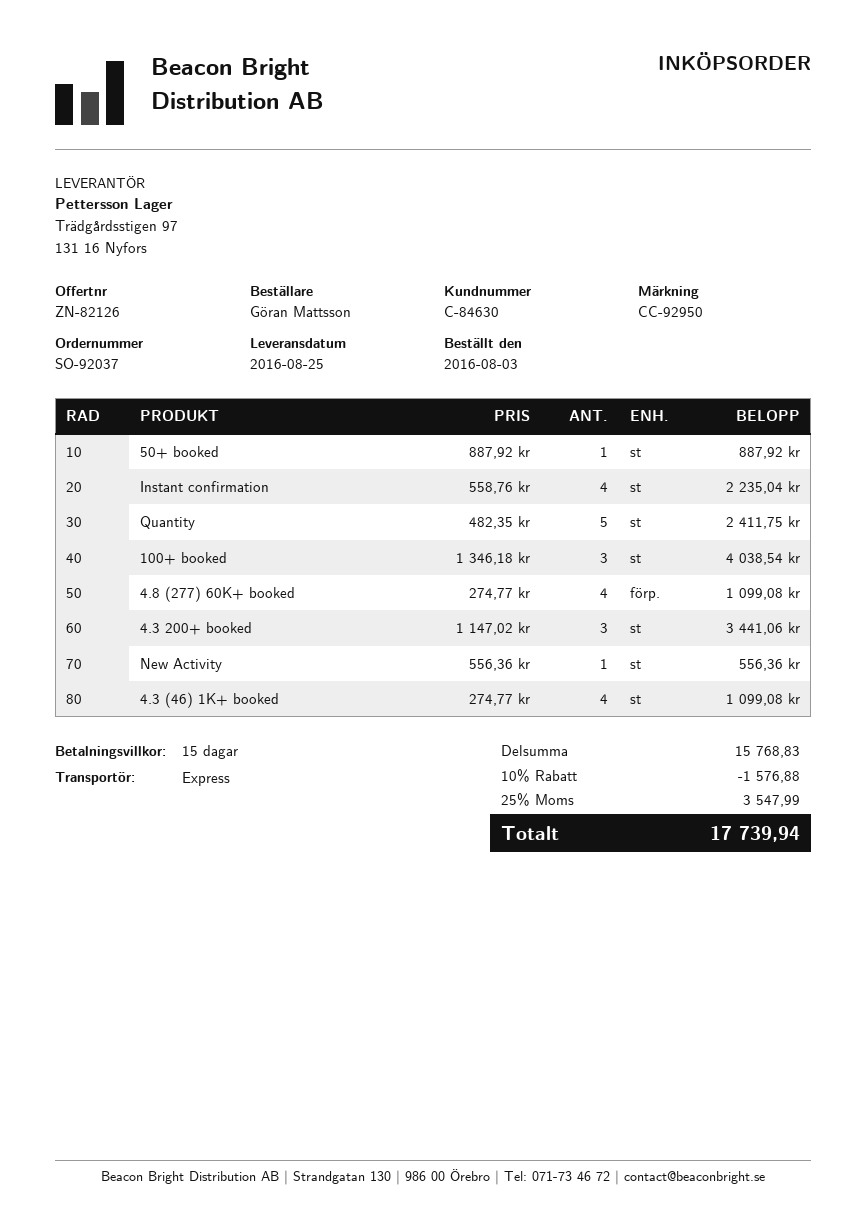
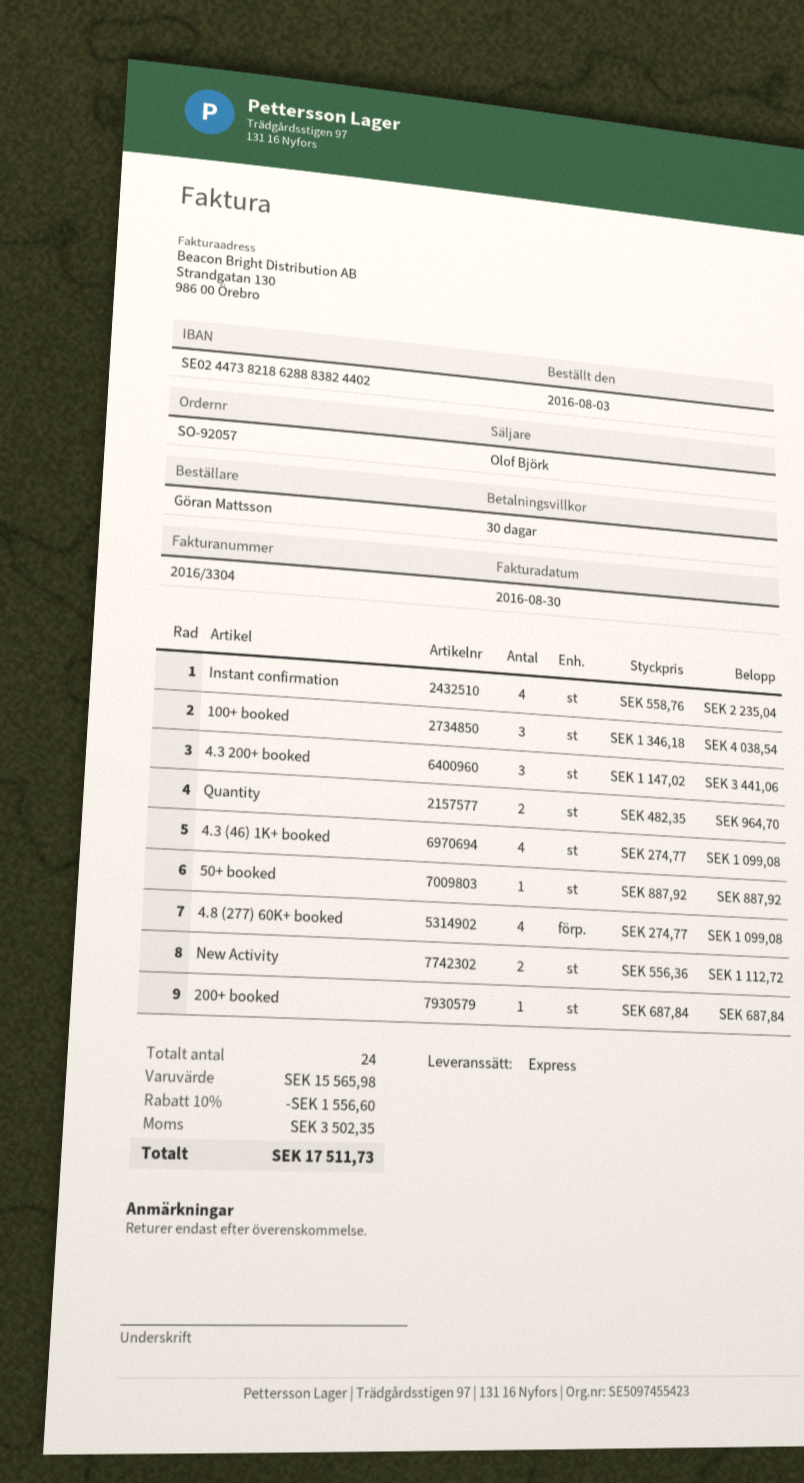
order number: SO-92037 -> SO-92057
payment terms: 15 days -> 30 days
Quantity: 5 x 482.35 = 2411.75 -> 2 x 482.35 = 964.70
New Activity: 1 x 556.36 = 556.36 -> 2 x 556.36 = 1112.72
200+ booked: none -> 1 x 687.84 = 687.84
subtotal: 15768.83 -> 15565.98
discount: 10% = 1576.88 -> 10% = 1556.60
tax: 3547.99 -> 3502.35
total: 17739.94 -> 17511.73

